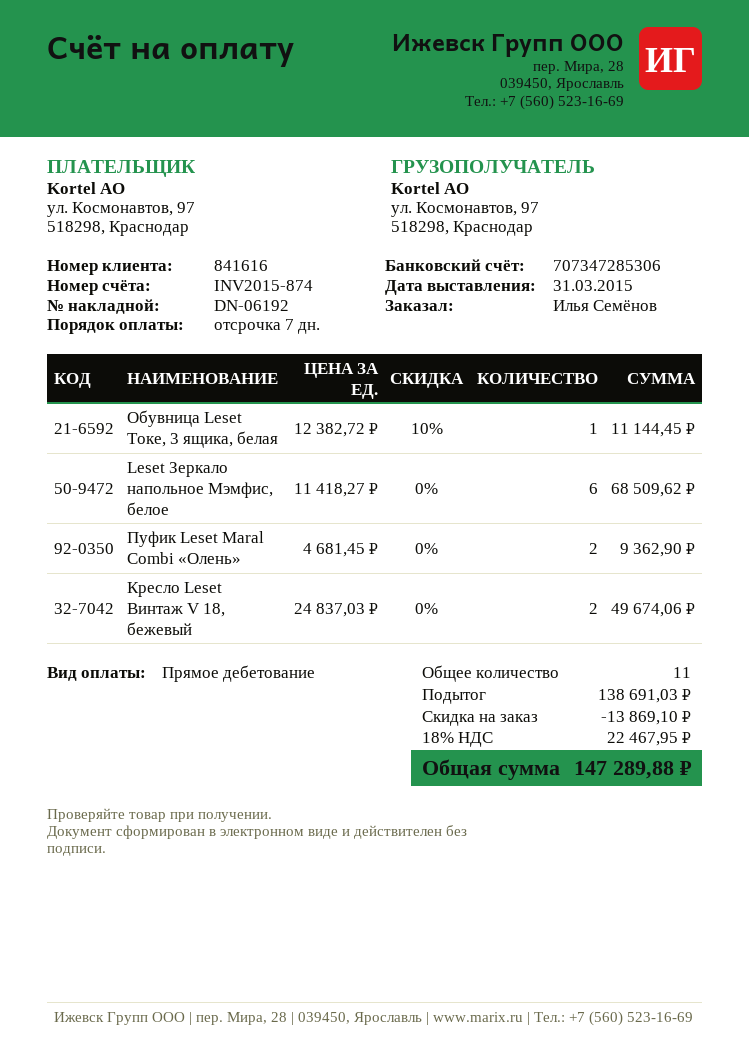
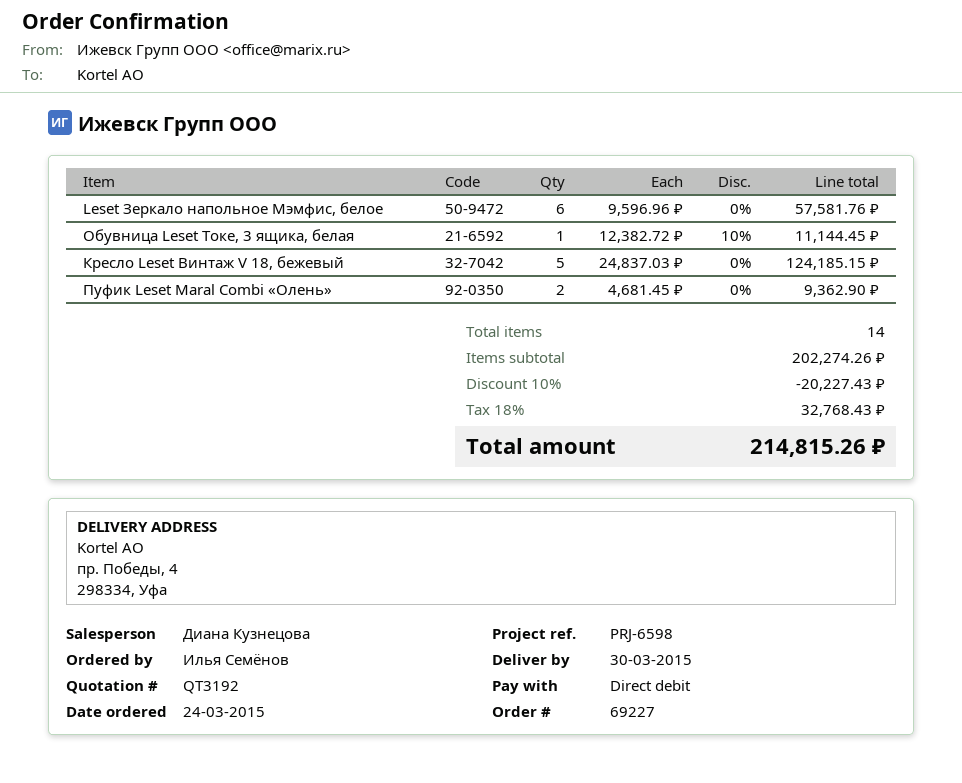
ship to: ул. Космонавтов, 97, 518298, Краснодар -> пр. Победы, 4, 298334, Уфа
Leset Зеркало напольное Мэмфис, белое: 6 x 11418.27 = 68509.62 -> 6 x 9596.96 = 57581.76
Кресло Leset Винтаж V 18, бежевый: 2 x 24837.03 = 49674.06 -> 5 x 24837.03 = 124185.15
total quantity: 11 -> 14
subtotal: 138691.03 -> 202274.26
discount: 13869.10 -> 20227.43
tax: 18% = 22467.95 -> 18% = 32768.43
total: 147289.88 -> 214815.26

